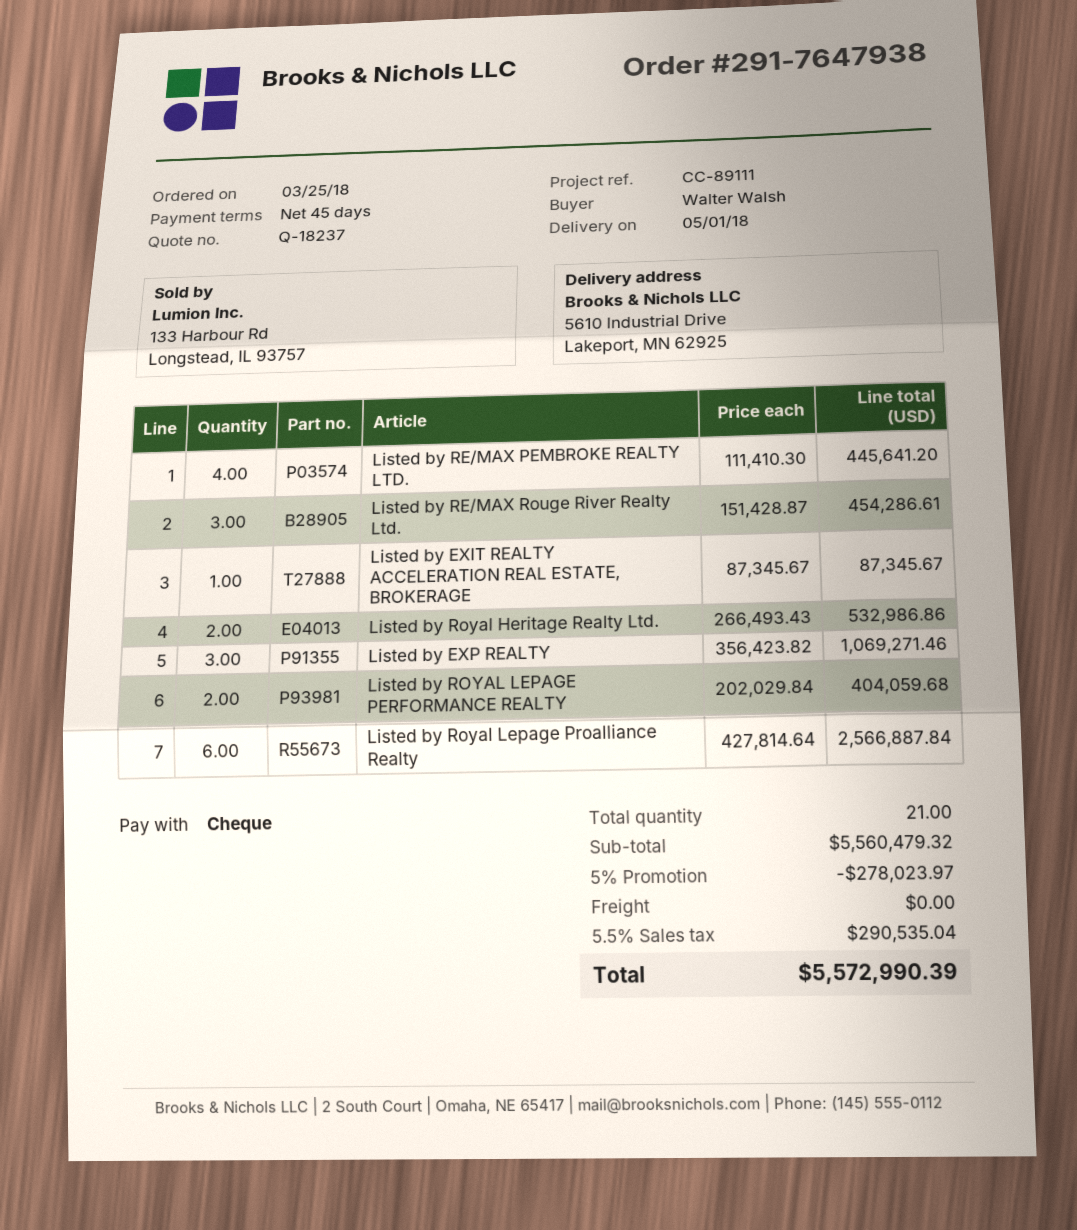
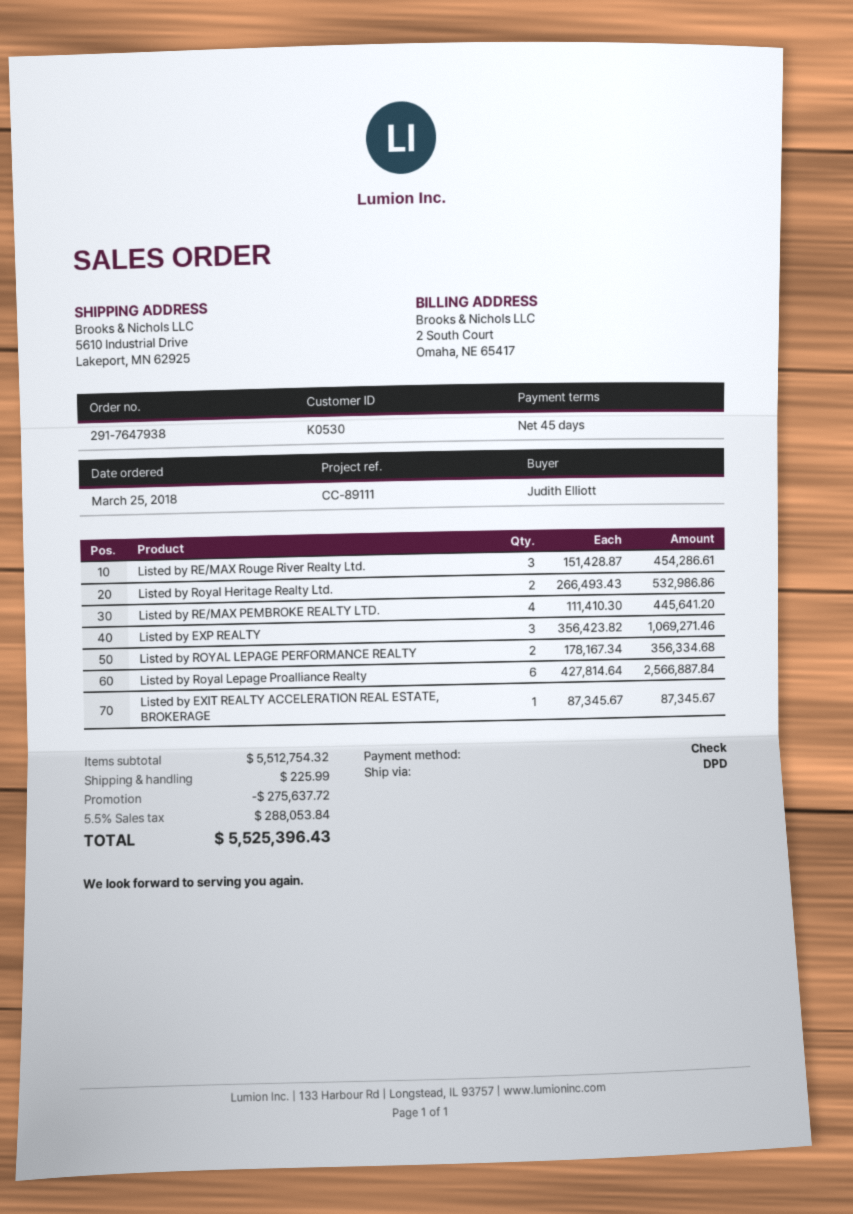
ordered by: Walter Walsh -> Judith Elliott
Listed by ROYAL LEPAGE PERFORMANCE REALTY: 2 x 202029.84 = 404059.68 -> 2 x 178167.34 = 356334.68
subtotal: 5560479.32 -> 5512754.32
discount: 278023.97 -> 275637.72
shipping: 0.00 -> 225.99
tax: 5.5% = 290535.04 -> 5.5% = 288053.84
total: 5572990.39 -> 5525396.43

